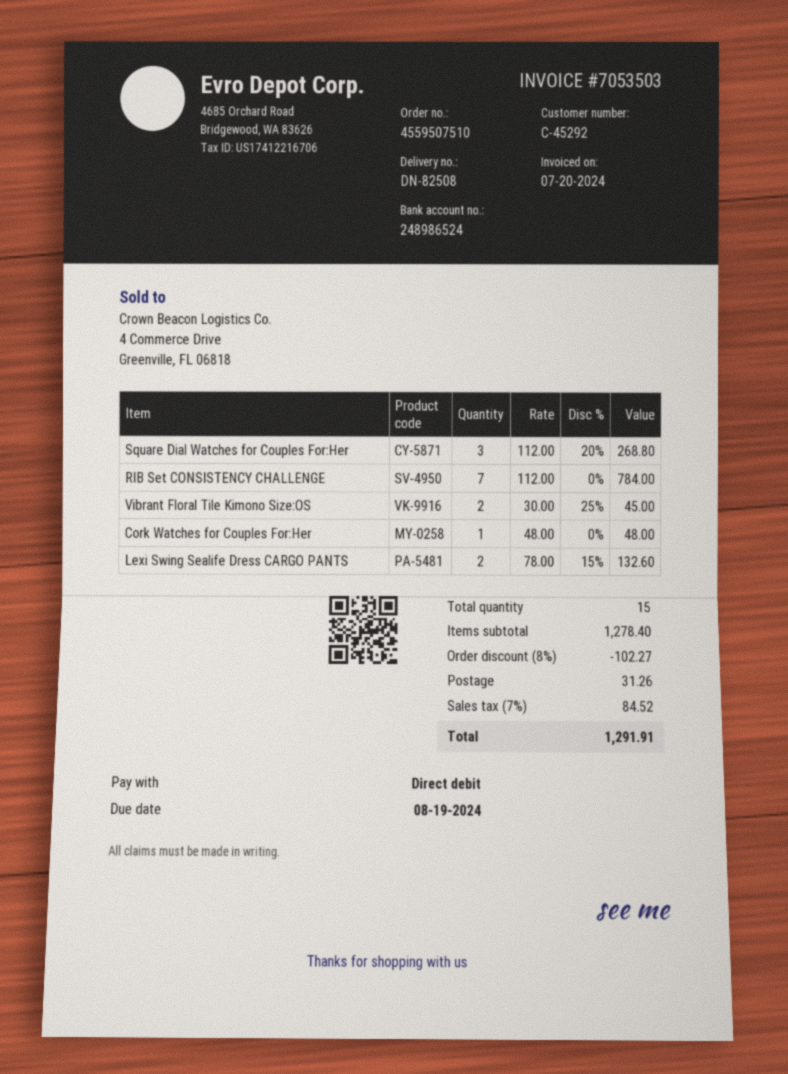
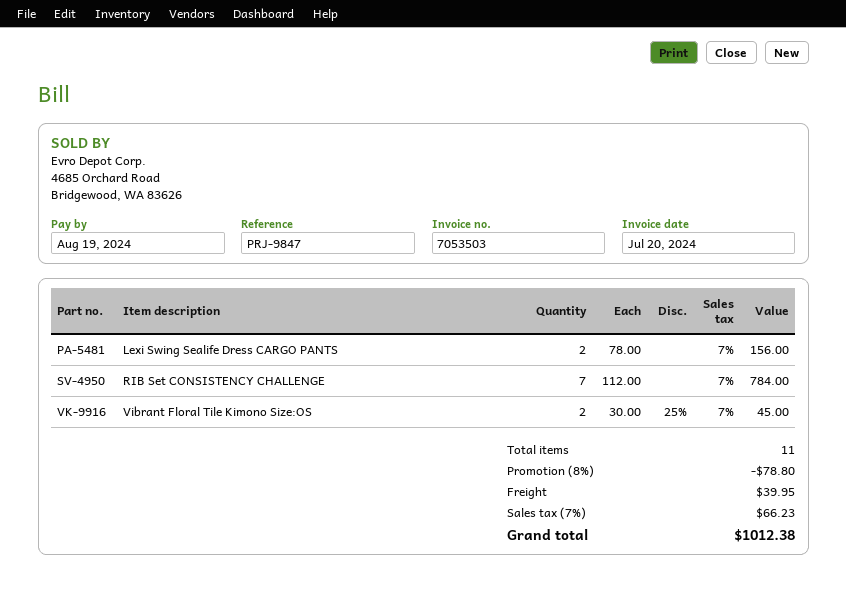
Square Dial Watches for Couples For:Her: 3 x 112.00 - 20% = 268.80 -> none
Cork Watches for Couples For:Her: 1 x 48.00 = 48.00 -> none
Lexi Swing Sealife Dress CARGO PANTS: 2 x 78.00 - 15% = 132.60 -> 2 x 78.00 = 156.00
total quantity: 15 -> 11
discount: 8% = 102.27 -> 8% = 78.80
shipping: 31.26 -> 39.95
tax: 7% = 84.52 -> 7% = 66.23
total: 1291.91 -> 1012.38

